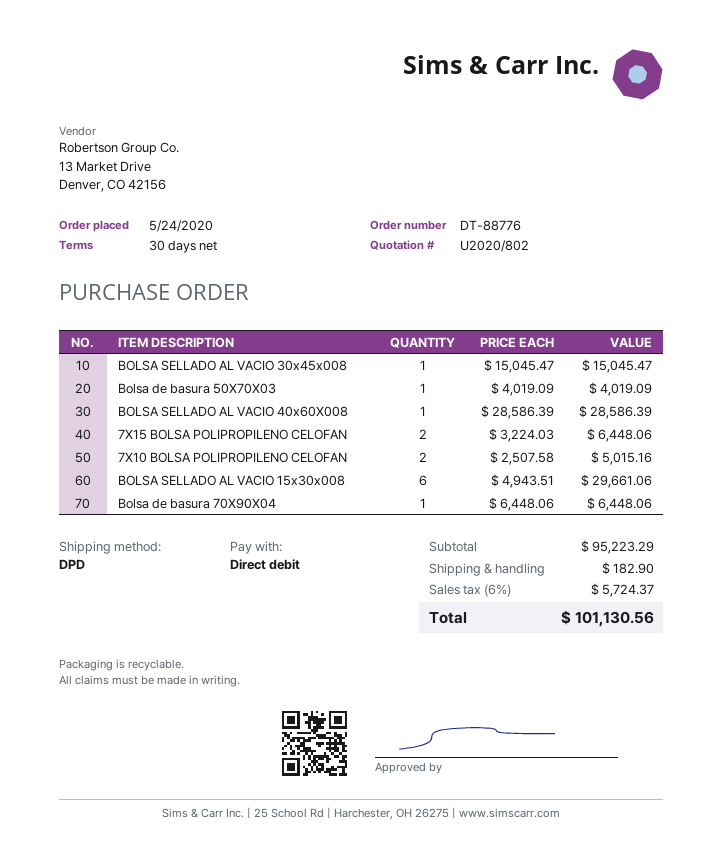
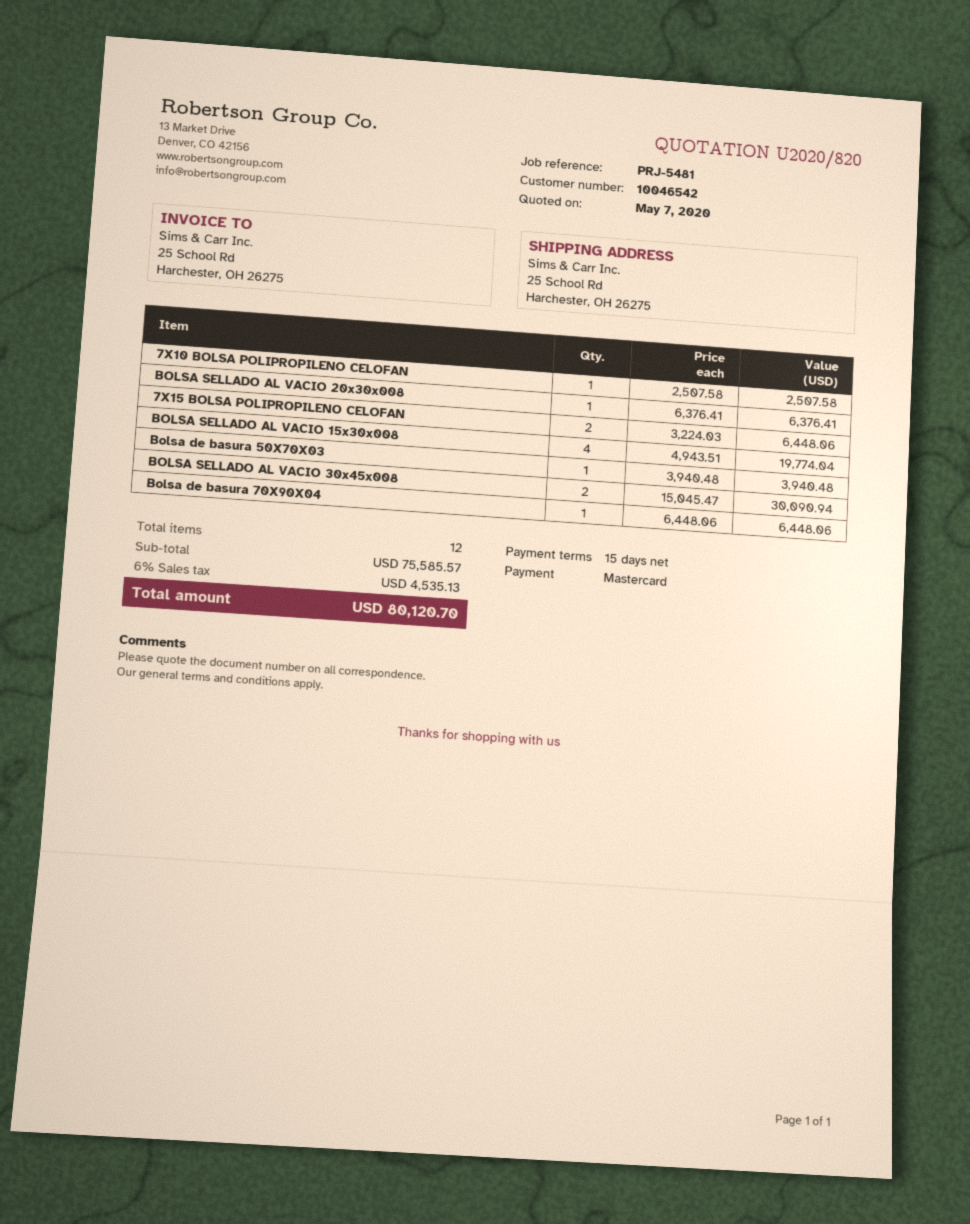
quote number: U2020/802 -> U2020/820
payment terms: 30 days -> 15 days
payment method: direct debit -> Mastercard
BOLSA SELLADO AL VACIO 30x45x008: 1 x 15045.47 = 15045.47 -> 2 x 15045.47 = 30090.94
Bolsa de basura 50X70X03: 1 x 4019.09 = 4019.09 -> 1 x 3940.48 = 3940.48
BOLSA SELLADO AL VACIO 40x60X008: 1 x 28586.39 = 28586.39 -> none
7X10 BOLSA POLIPROPILENO CELOFAN: 2 x 2507.58 = 5015.16 -> 1 x 2507.58 = 2507.58
BOLSA SELLADO AL VACIO 15x30x008: 6 x 4943.51 = 29661.06 -> 4 x 4943.51 = 19774.04
BOLSA SELLADO AL VACIO 20x30x008: none -> 1 x 6376.41 = 6376.41
subtotal: 95223.29 -> 75585.57
shipping: 182.90 -> none
tax: 6% = 5724.37 -> 6% = 4535.13
total: 101130.56 -> 80120.70

